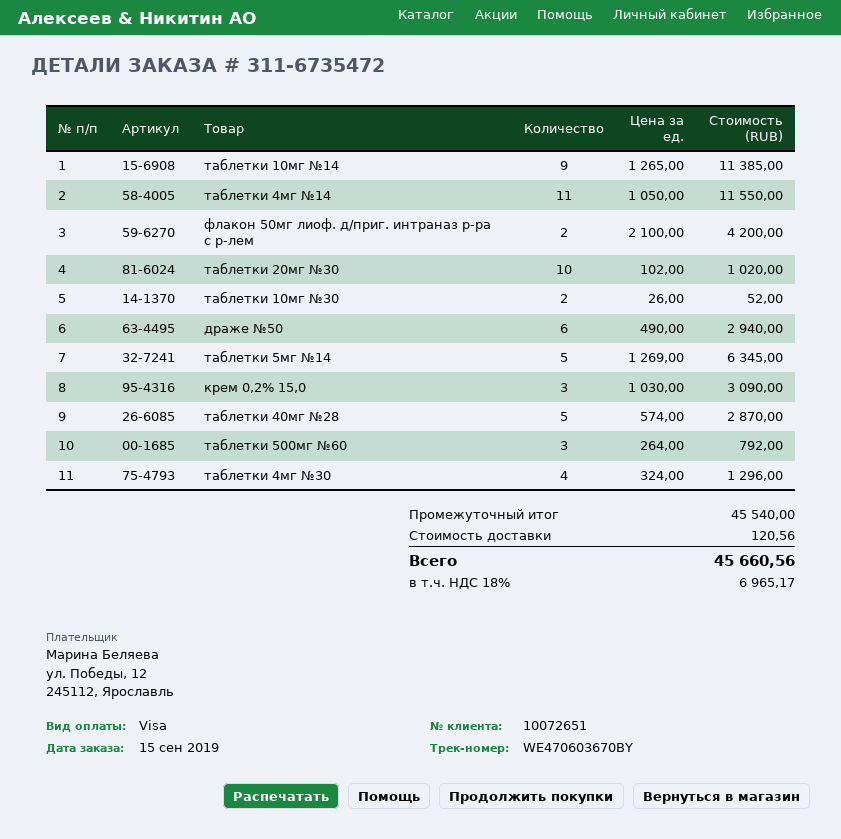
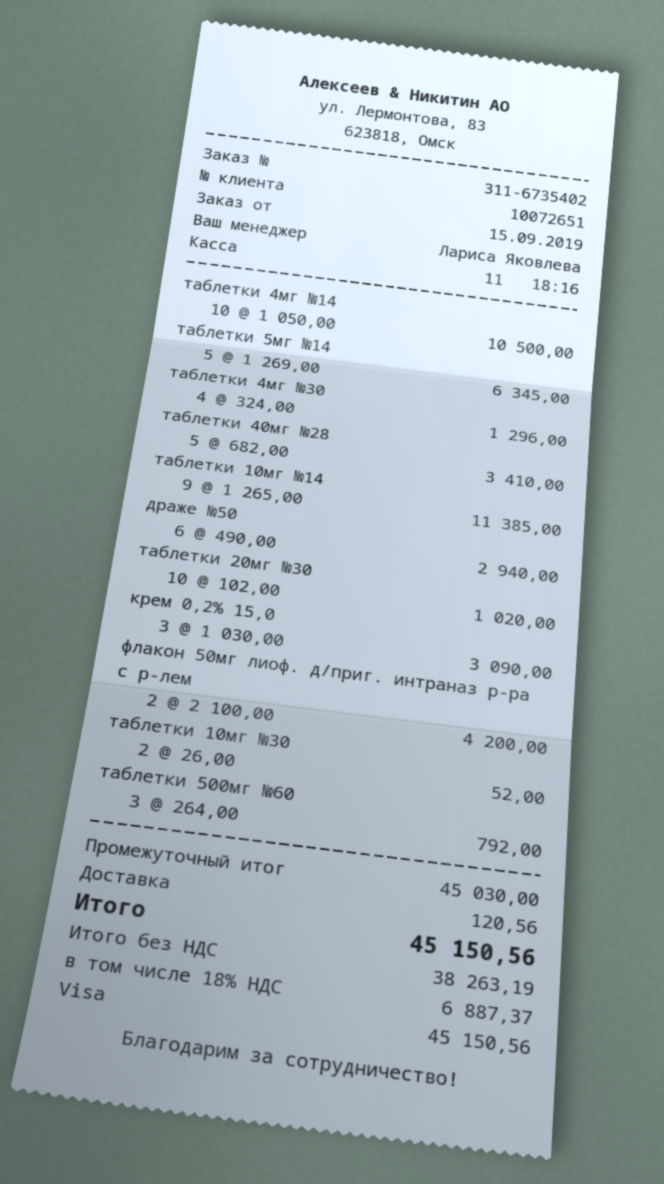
order number: 311-6735472 -> 311-6735402
таблетки 4мг №14: 11 x 1050.00 = 11550.00 -> 10 x 1050.00 = 10500.00
таблетки 40мг №28: 5 x 574.00 = 2870.00 -> 5 x 682.00 = 3410.00
subtotal: 45540.00 -> 45030.00
tax: 18% = 6965.17 -> 18% = 6887.37
total: 45660.56 -> 45150.56

